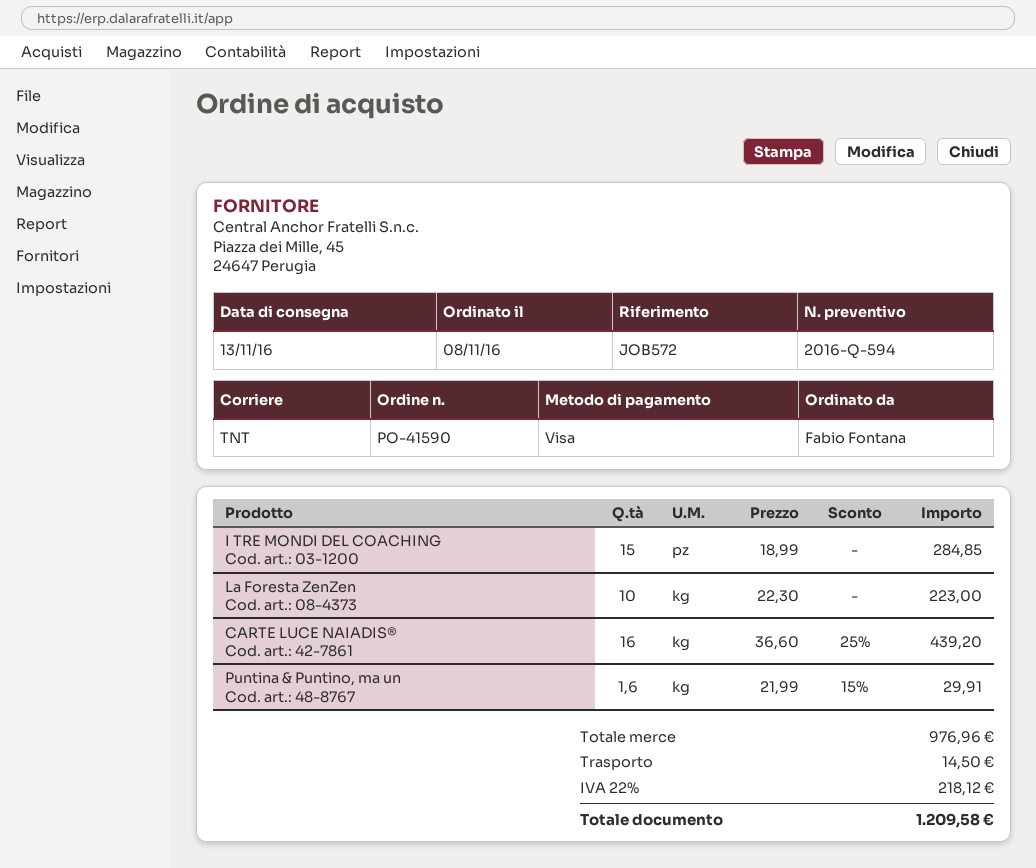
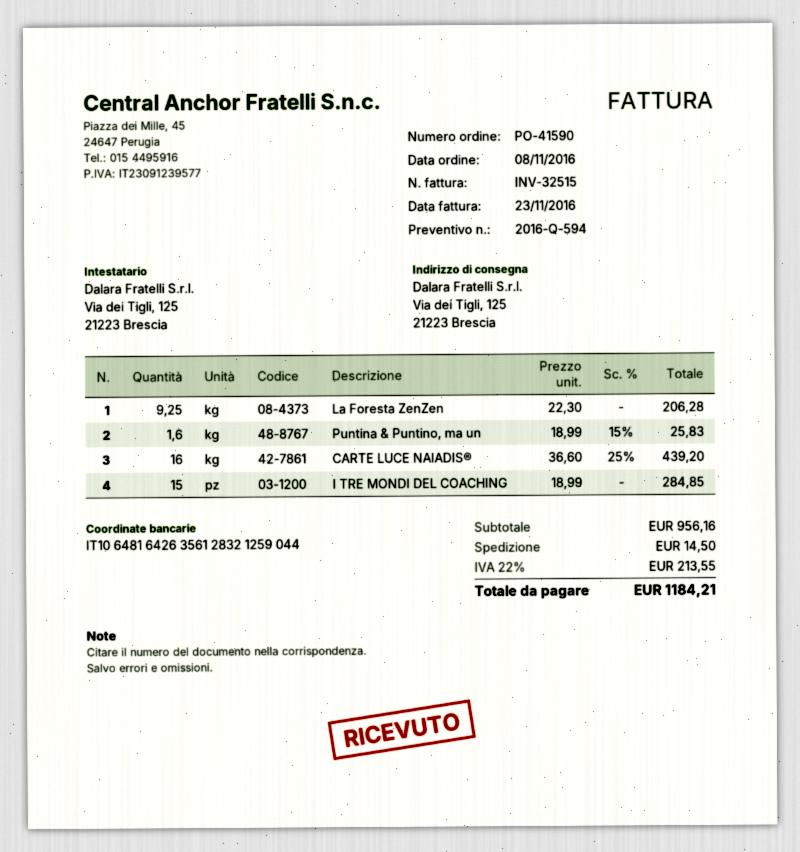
La Foresta ZenZen: 10 x 22.30 = 223.00 -> 9.25 x 22.30 = 206.28
Puntina & Puntino, ma un: 1.6 x 21.99 - 15% = 29.91 -> 1.6 x 18.99 - 15% = 25.83
subtotal: 976.96 -> 956.16
tax: 22% = 218.12 -> 22% = 213.55
total: 1209.58 -> 1184.21

